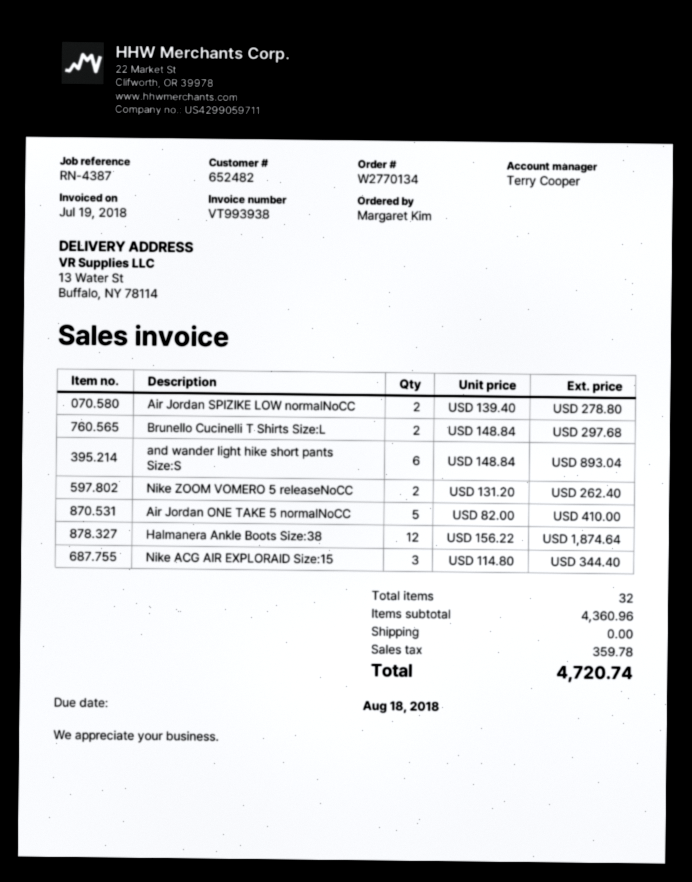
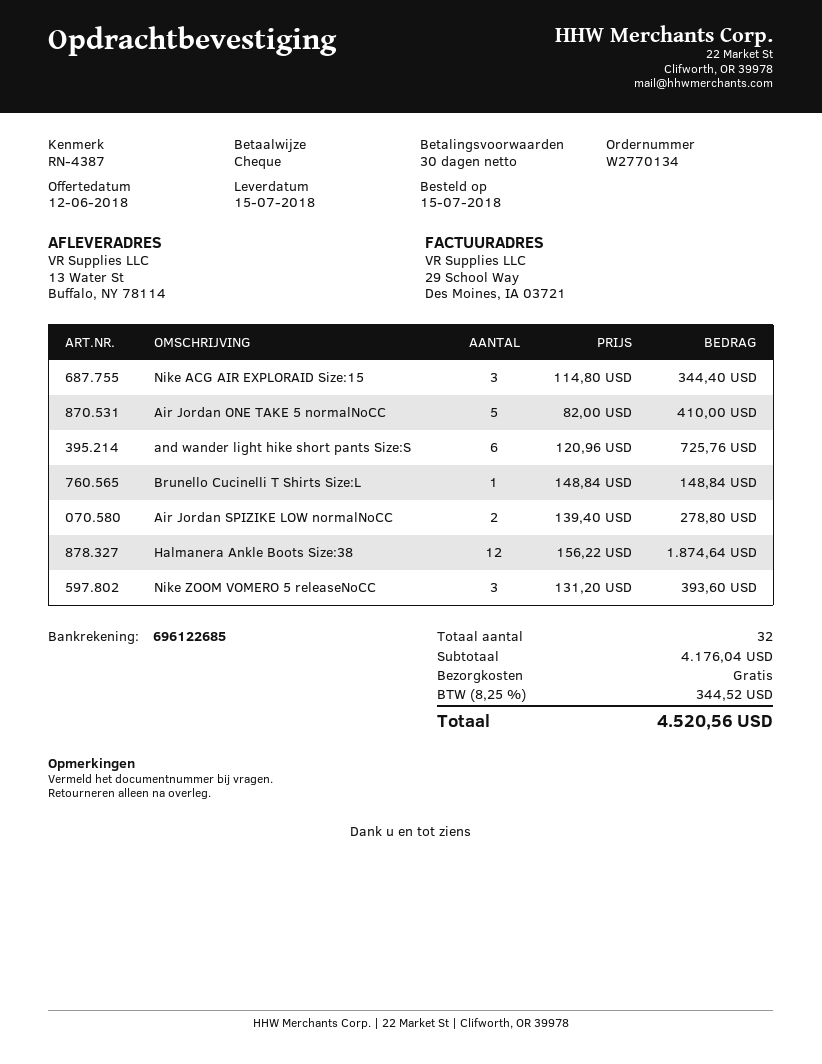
Brunello Cucinelli T Shirts Size:L: 2 x 148.84 = 297.68 -> 1 x 148.84 = 148.84
and wander light hike short pants Size:S: 6 x 148.84 = 893.04 -> 6 x 120.96 = 725.76
Nike ZOOM VOMERO 5 releaseNoCC: 2 x 131.20 = 262.40 -> 3 x 131.20 = 393.60
subtotal: 4360.96 -> 4176.04
tax: 359.78 -> 344.52
total: 4720.74 -> 4520.56

